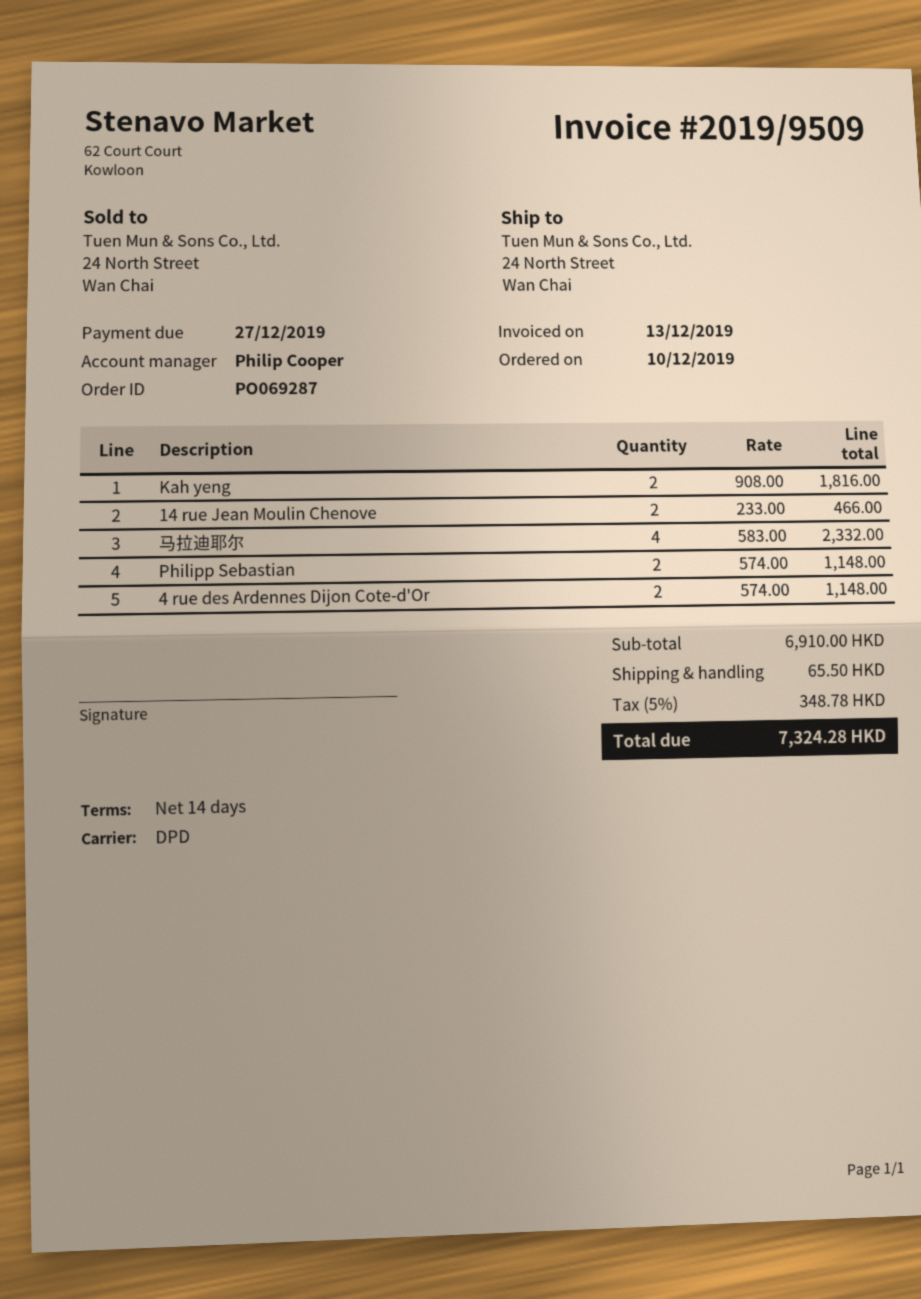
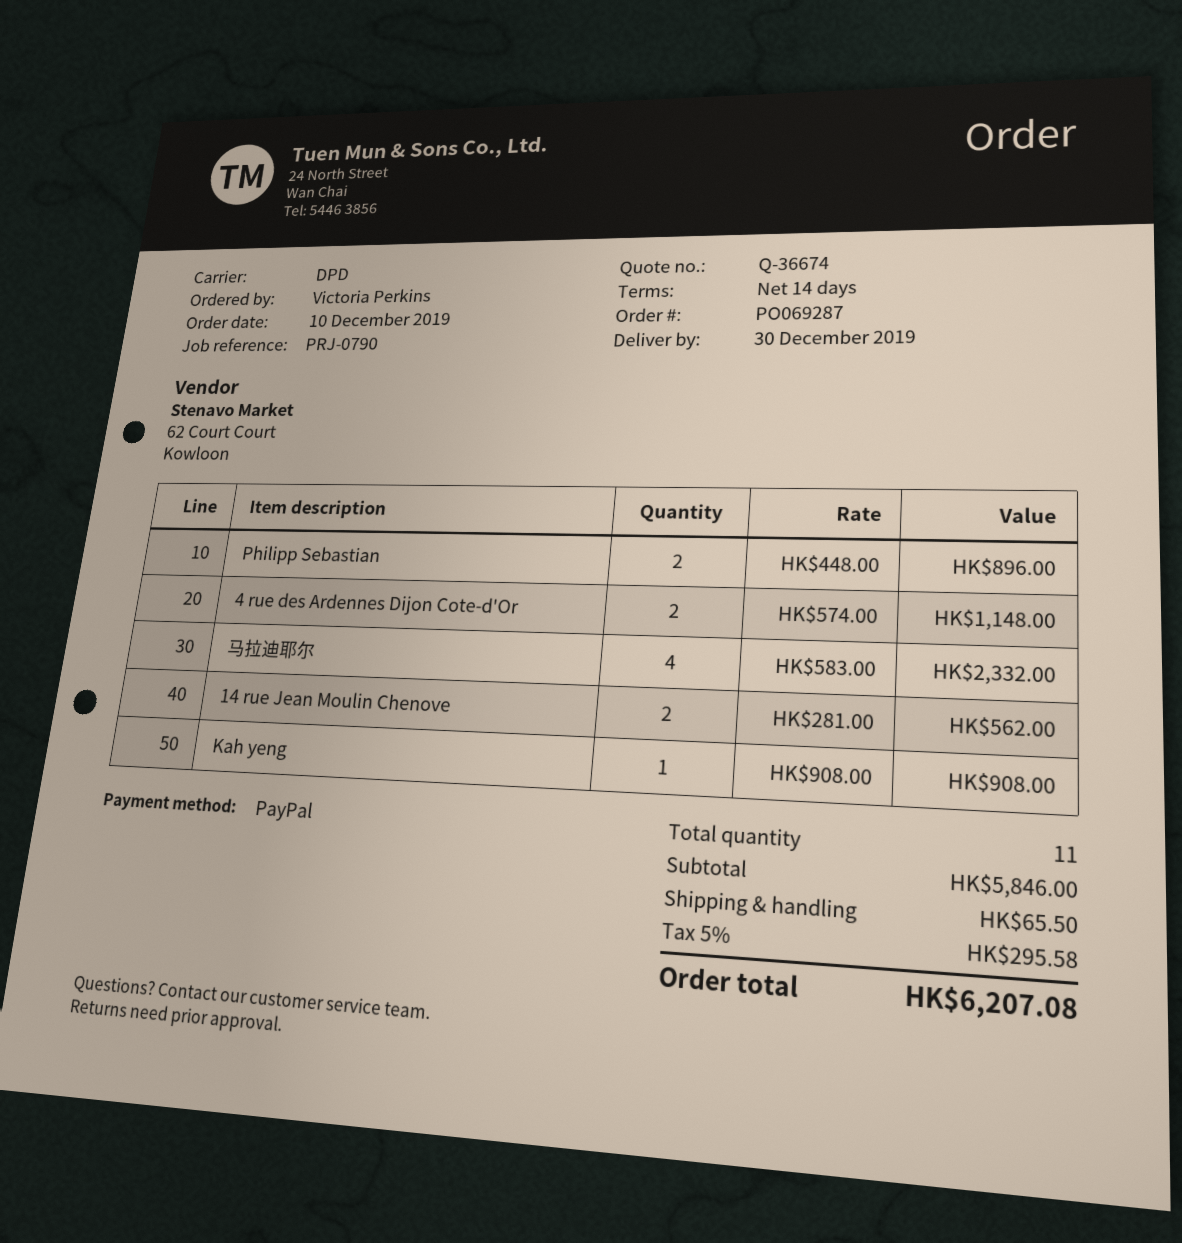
Kah yeng: 2 x 908.00 = 1816.00 -> 1 x 908.00 = 908.00
14 rue Jean Moulin Chenove: 2 x 233.00 = 466.00 -> 2 x 281.00 = 562.00
Philipp Sebastian: 2 x 574.00 = 1148.00 -> 2 x 448.00 = 896.00
subtotal: 6910.00 -> 5846.00
tax: 5% = 348.78 -> 5% = 295.58
total: 7324.28 -> 6207.08

